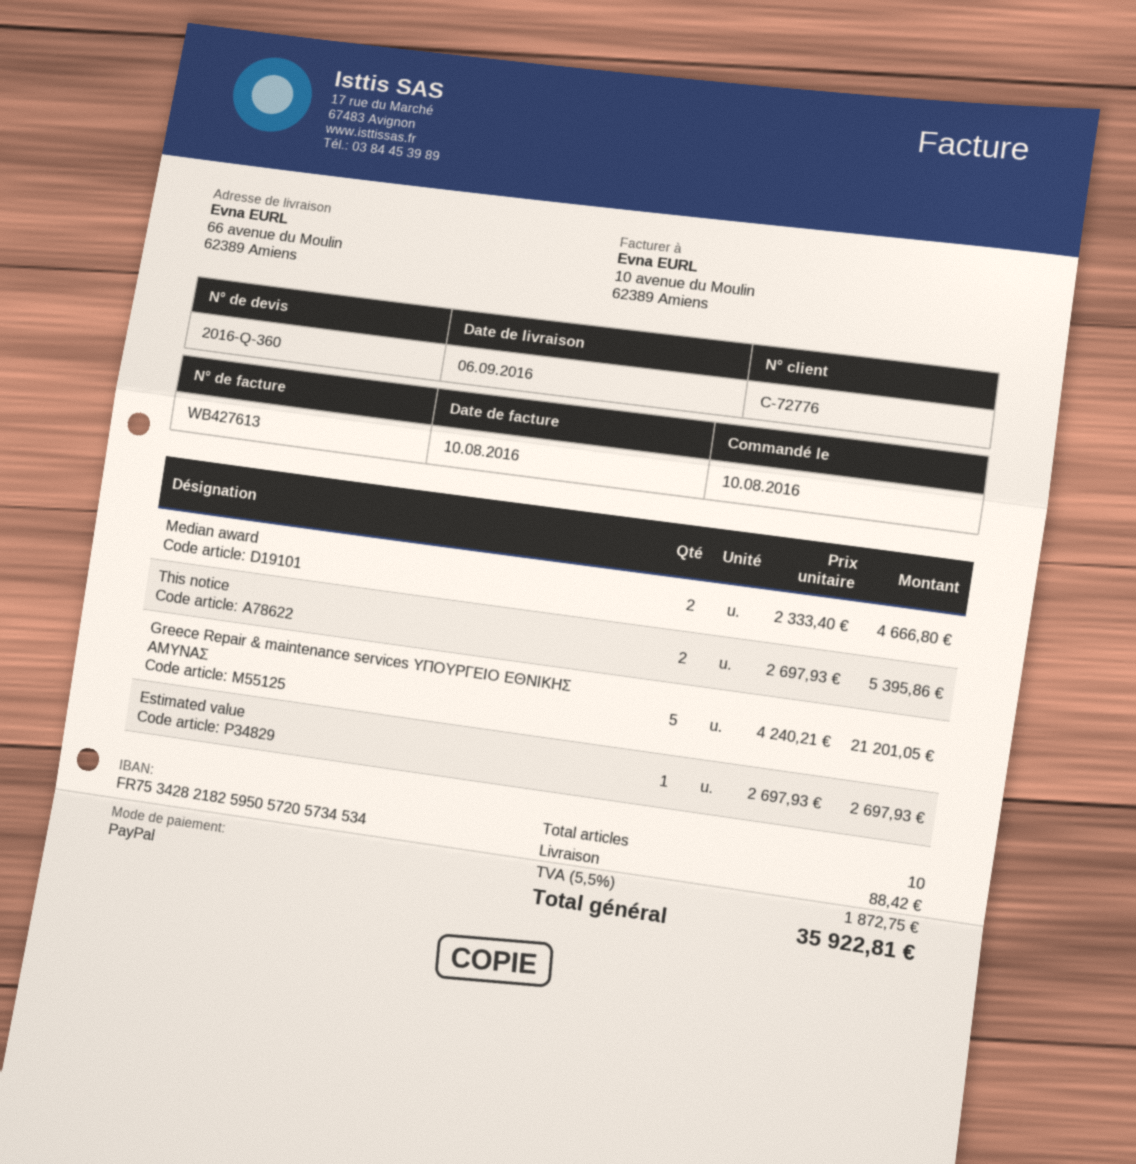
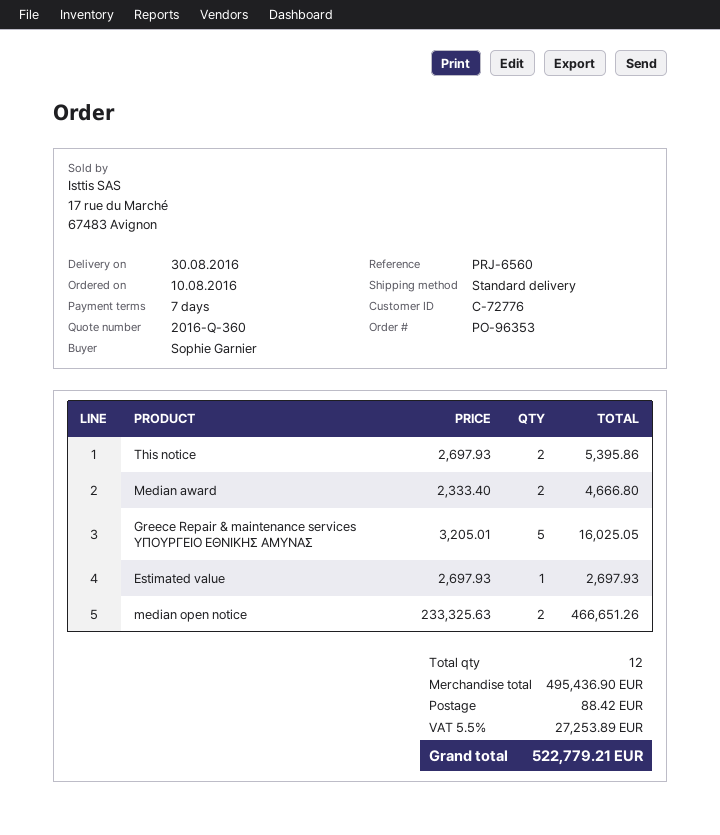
delivery date: 2016-09-06 -> 2016-08-30
Greece Repair & maintenance services ΥΠΟΥΡΓΕΙΟ ΕΘΝΙΚΗΣ ΑΜΥΝΑΣ: 5 x 4240.21 = 21201.05 -> 5 x 3205.01 = 16025.05
median open notice: none -> 2 x 233325.63 = 466651.26
total quantity: 10 -> 12
tax: 5.5% = 1872.75 -> 5.5% = 27253.89
total: 35922.81 -> 522779.21

